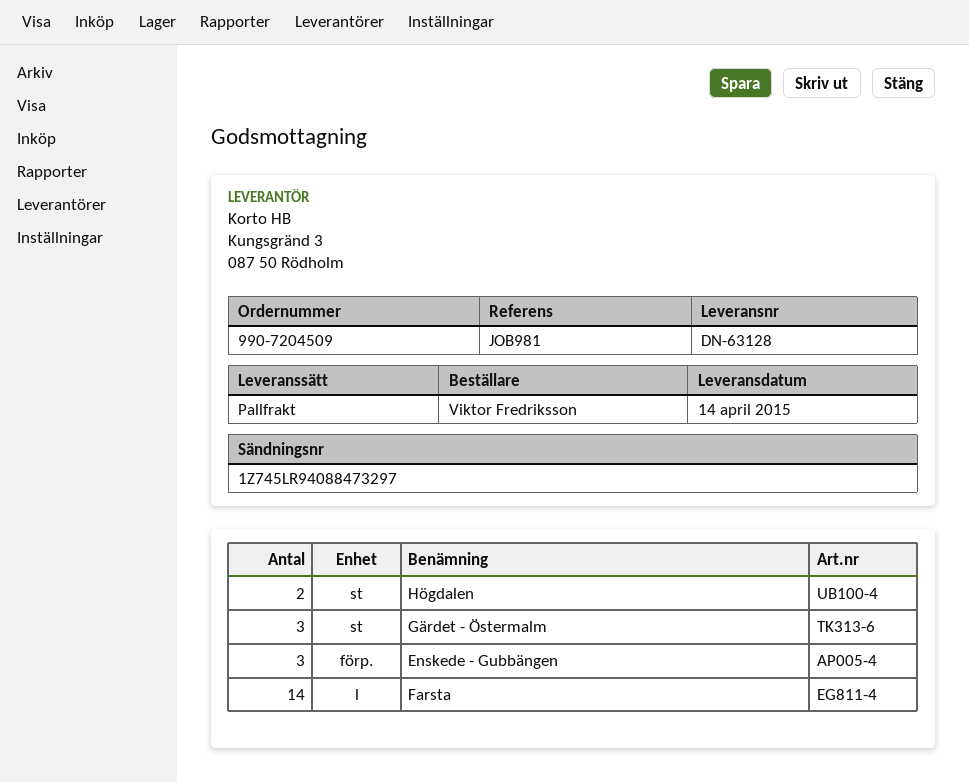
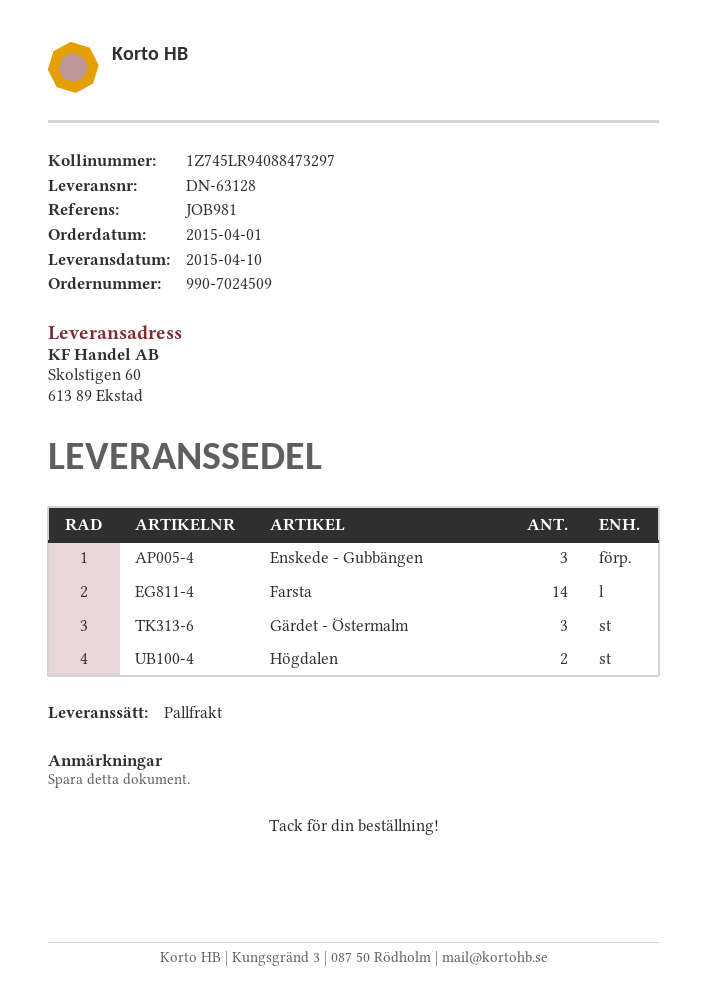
order number: 990-7204509 -> 990-7024509
delivery date: 2015-04-14 -> 2015-04-10

